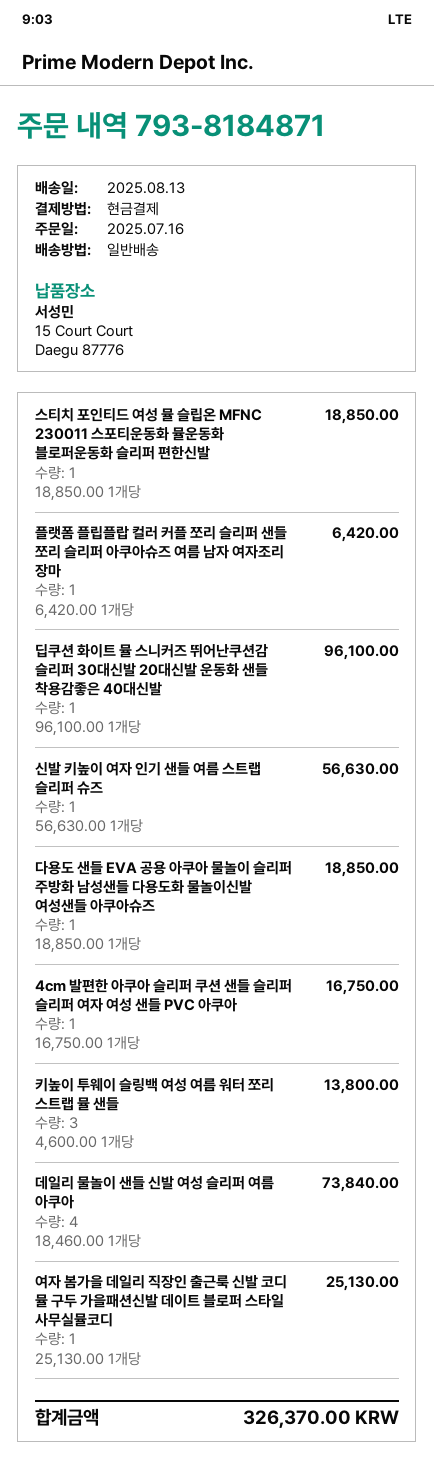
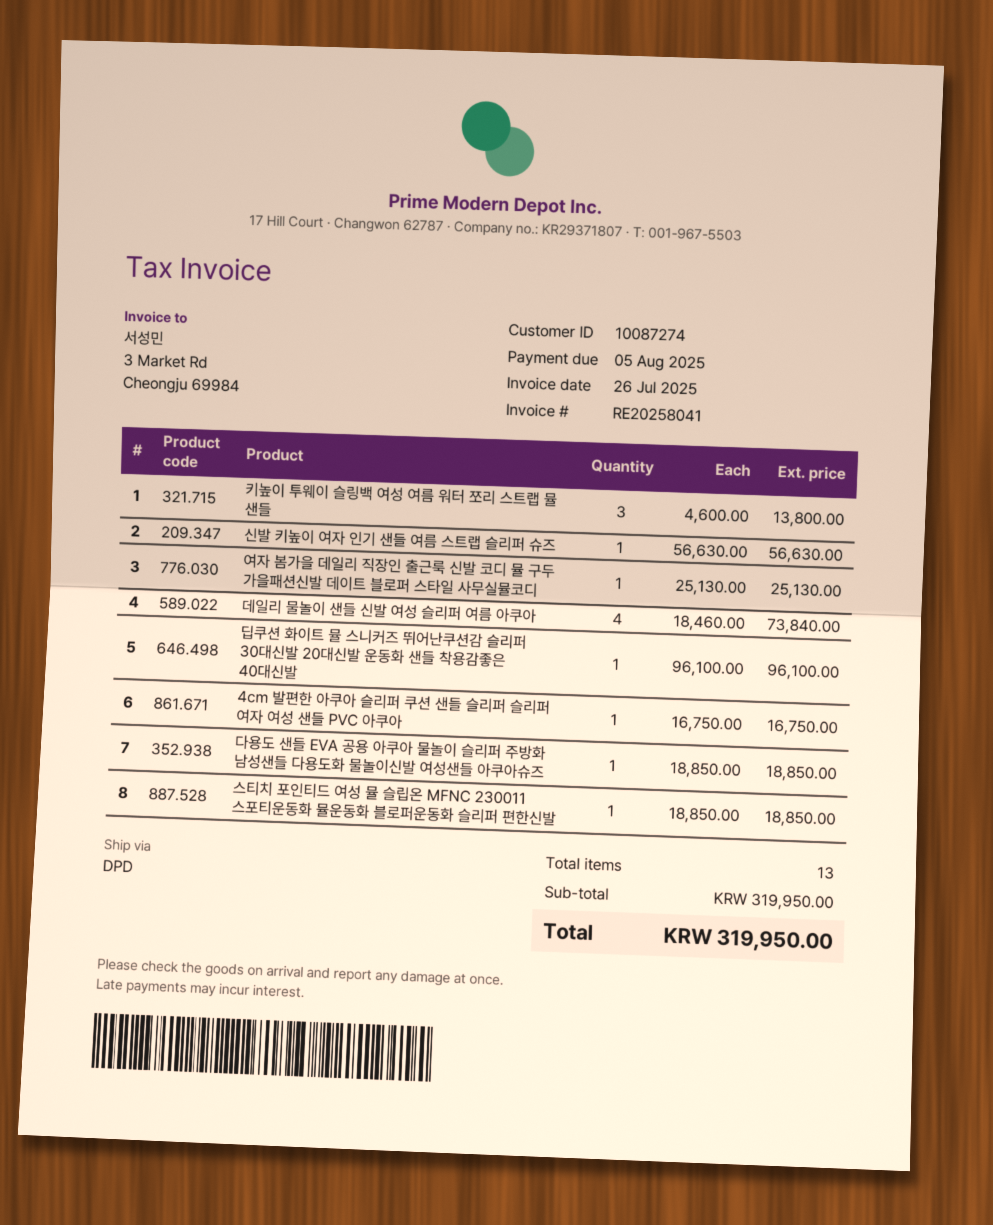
shipping method: standard -> DPD
플랫폼 플립플랍 컬러 커플 쪼리 슬리퍼 샌들 쪼리 슬리퍼 아쿠아슈즈 여름 남자 여자조리 장마: 1 x 6420.00 = 6420.00 -> none
total: 326370.00 -> 319950.00

